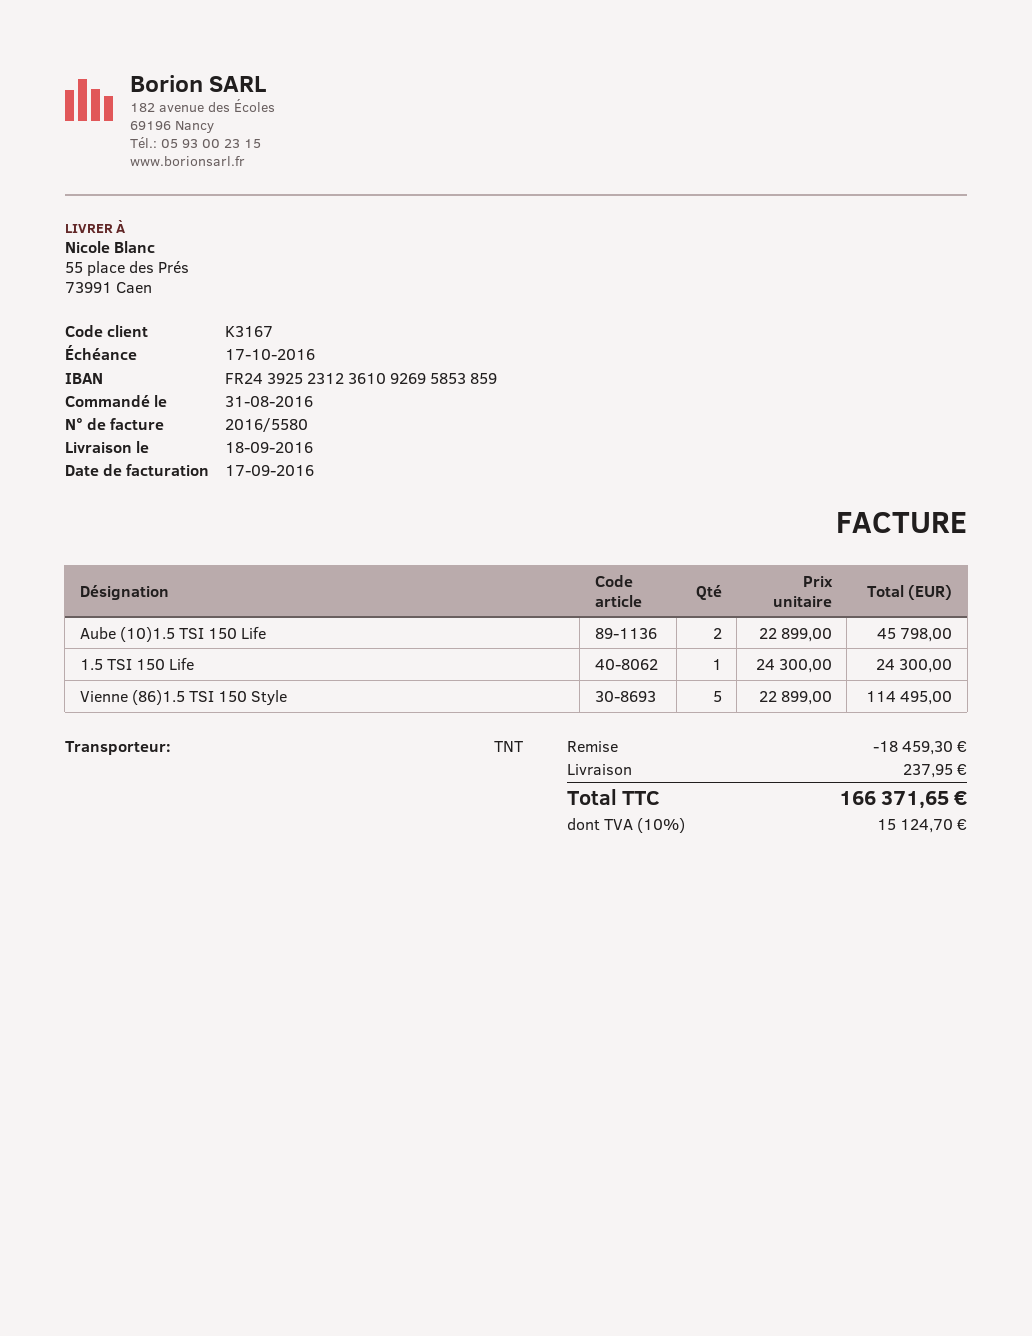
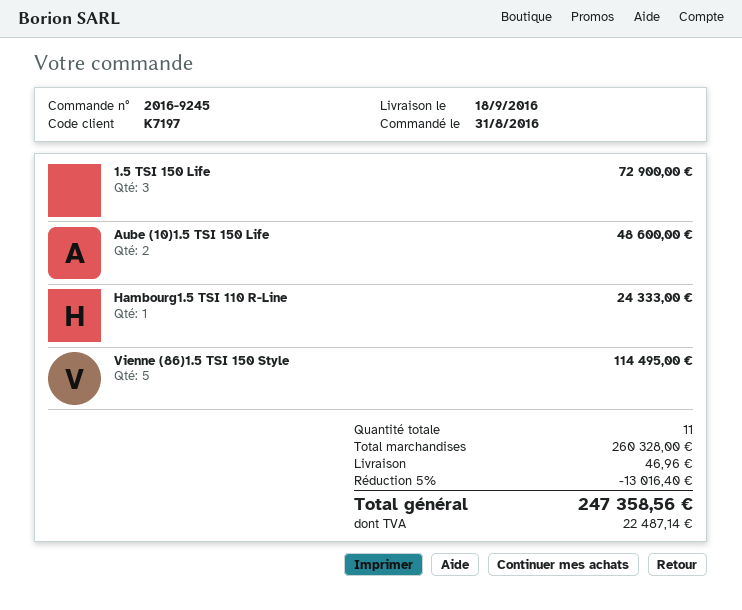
customer number: K3167 -> K7197
Aube (10)1.5 TSI 150 Life: 2 for 45798.00 -> 2 for 48600.00
1.5 TSI 150 Life: 1 for 24300.00 -> 3 for 72900.00
Hambourg1.5 TSI 110 R-Line: none -> 1 for 24333.00
discount: 18459.30 -> 13016.40
shipping: 237.95 -> 46.96
tax: 15124.70 -> 22487.14
total: 166371.65 -> 247358.56

